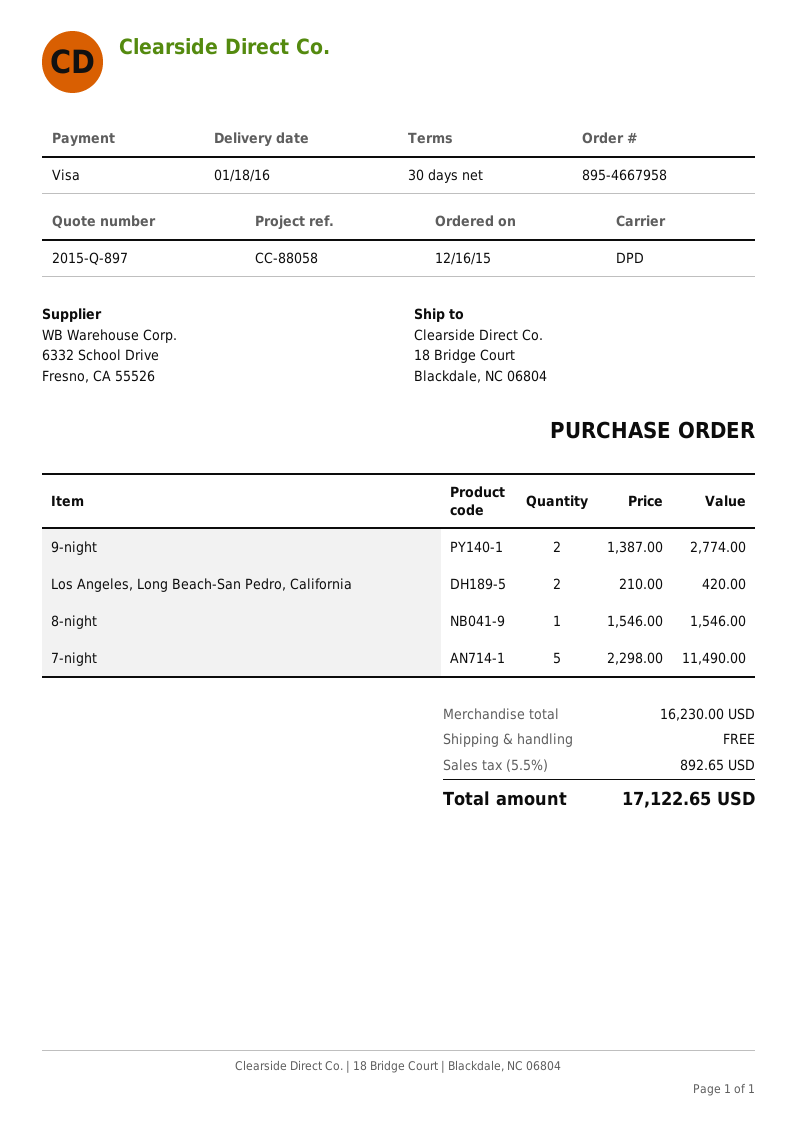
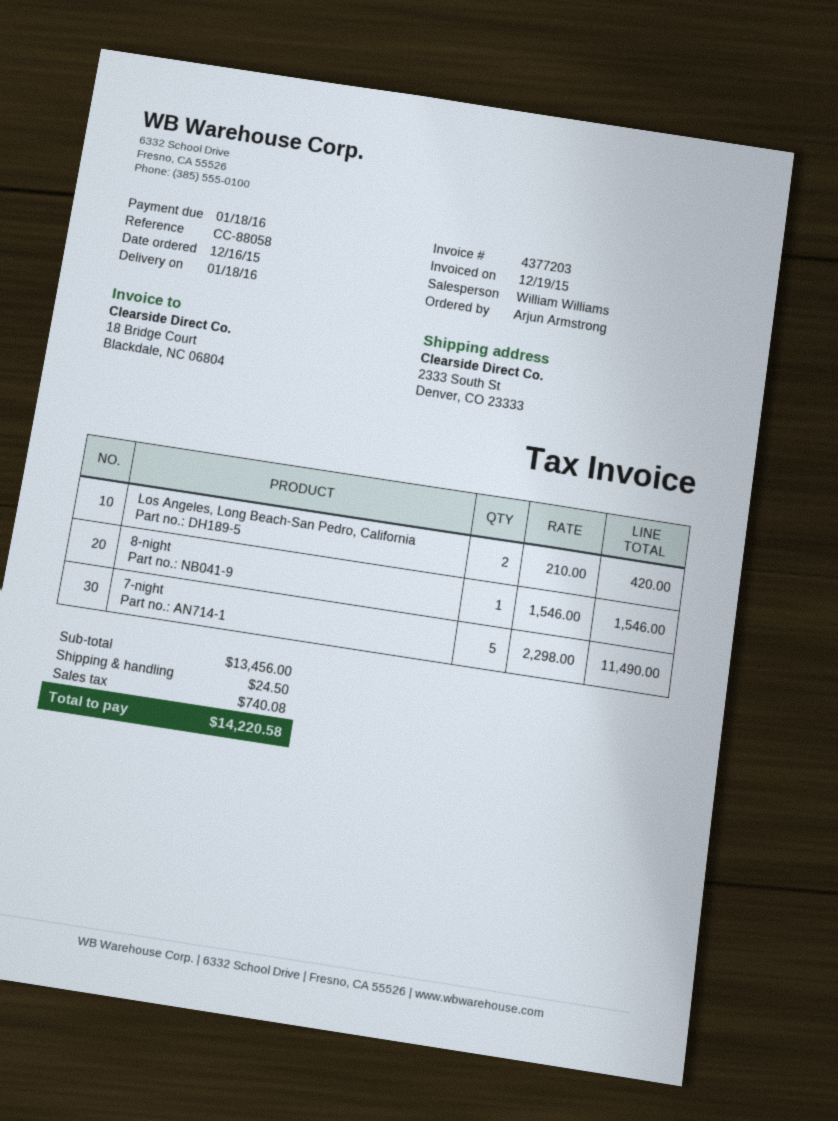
ship to: 18 Bridge Court, Blackdale, NC 06804 -> 2333 South St, Denver, CO 23333
9-night: 2 x 1387.00 = 2774.00 -> none
subtotal: 16230.00 -> 13456.00
shipping: 0.00 -> 24.50
tax: 892.65 -> 740.08
total: 17122.65 -> 14220.58

